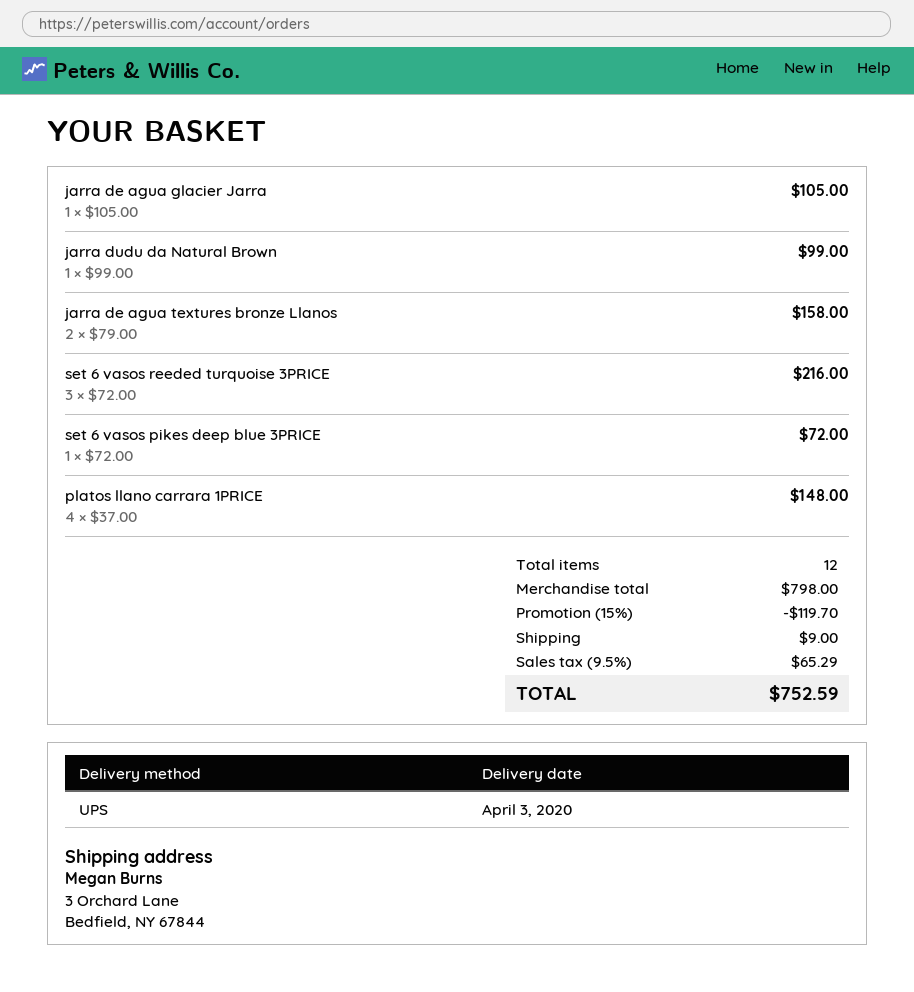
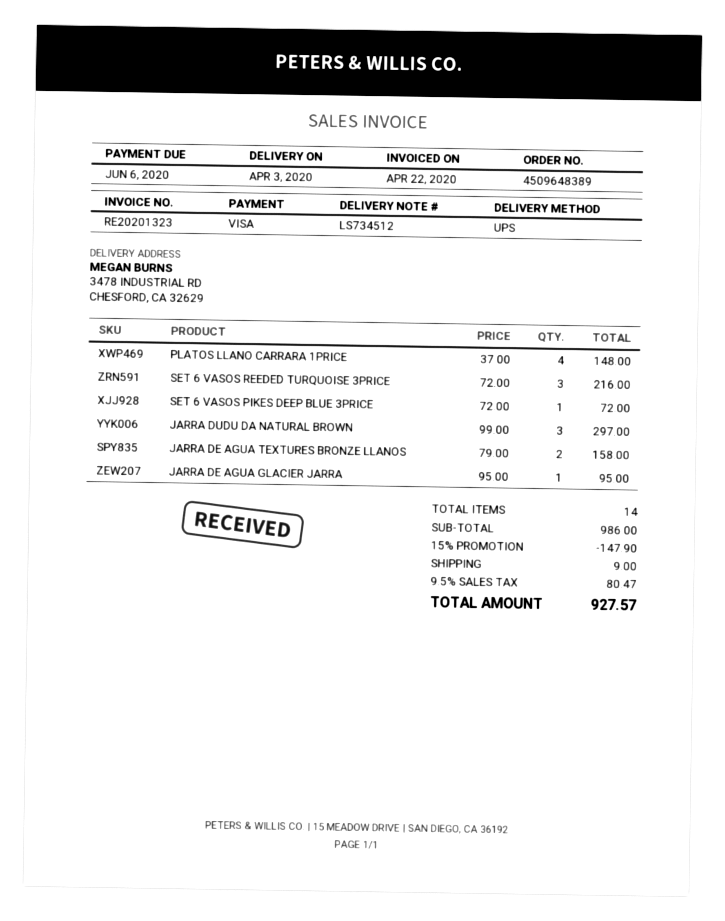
ship to: 3 Orchard Lane, Bedfield, NY 67844 -> 3478 INDUSTRIAL RD, CHESFORD, CA 32629
jarra de agua glacier Jarra: 1 x 105.00 = 105.00 -> 1 x 95.00 = 95.00
jarra dudu da Natural Brown: 1 x 99.00 = 99.00 -> 3 x 99.00 = 297.00
total quantity: 12 -> 14
subtotal: 798.00 -> 986.00
discount: 15% = 119.70 -> 15% = 147.90
tax: 9.5% = 65.29 -> 9.5% = 80.47
total: 752.59 -> 927.57

